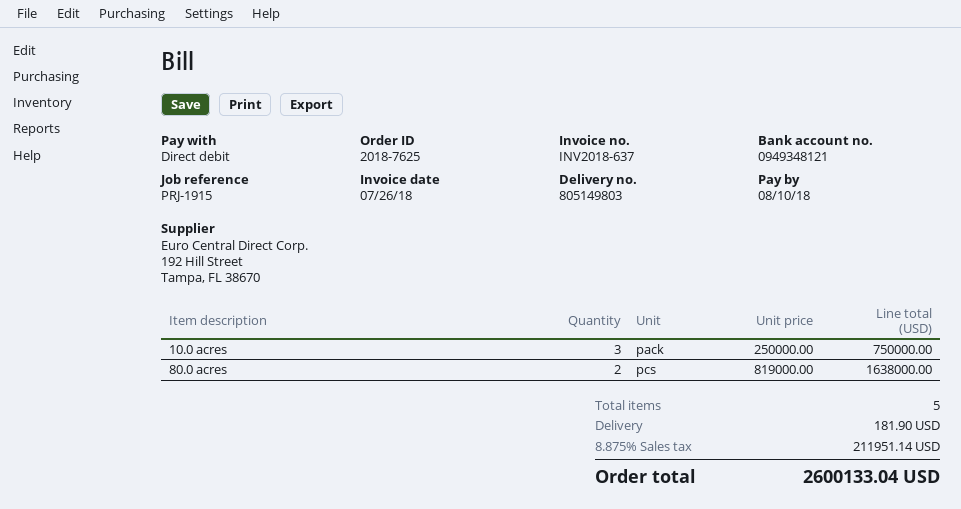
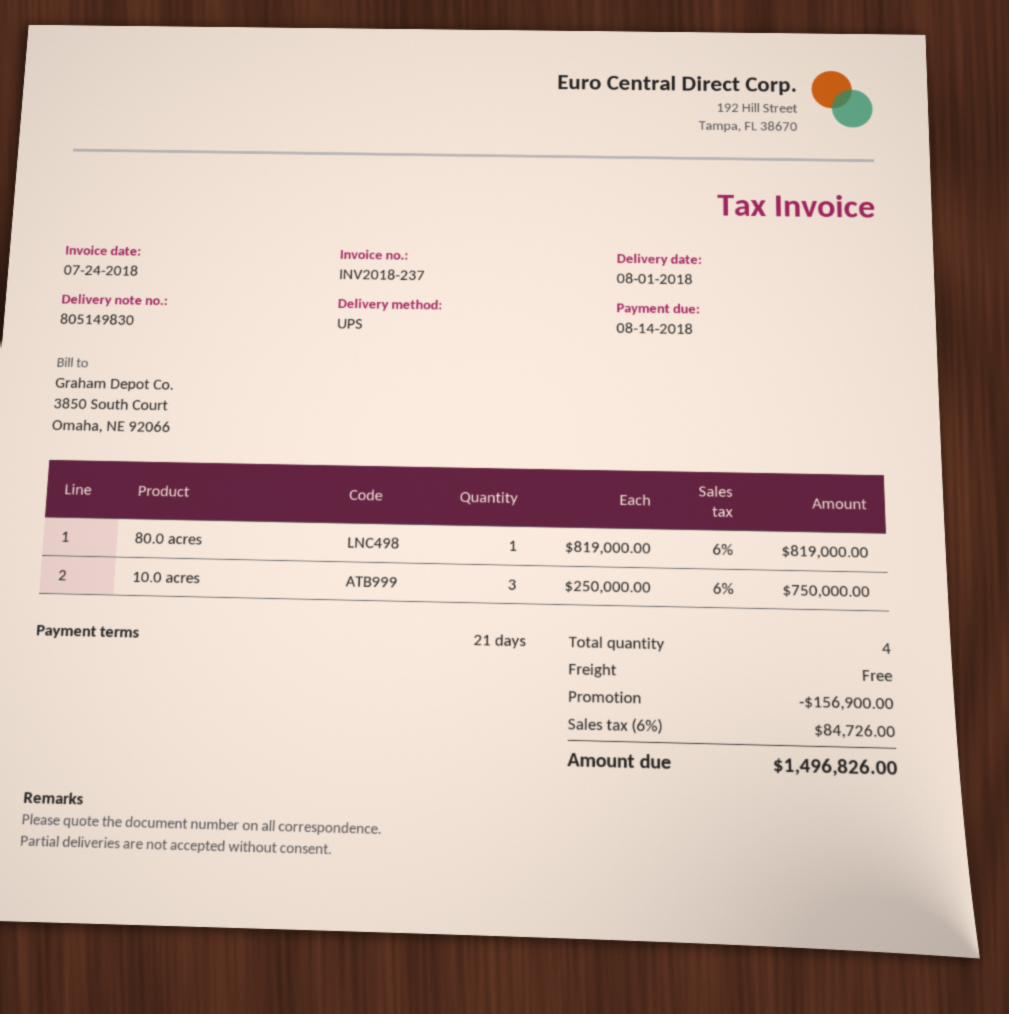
delivery note number: 805149803 -> 805149830
invoice number: INV2018-637 -> INV2018-237
invoice date: 2018-07-26 -> 2018-07-24
due date: 2018-08-10 -> 2018-08-14
80.0 acres: 2 x 819000.00 = 1638000.00 -> 1 x 819000.00 = 819000.00
total quantity: 5 -> 4
discount: none -> 156900.00
shipping: 181.90 -> 0.00
tax: 8.875% = 211951.14 -> 6% = 84726.00
total: 2600133.04 -> 1496826.00

